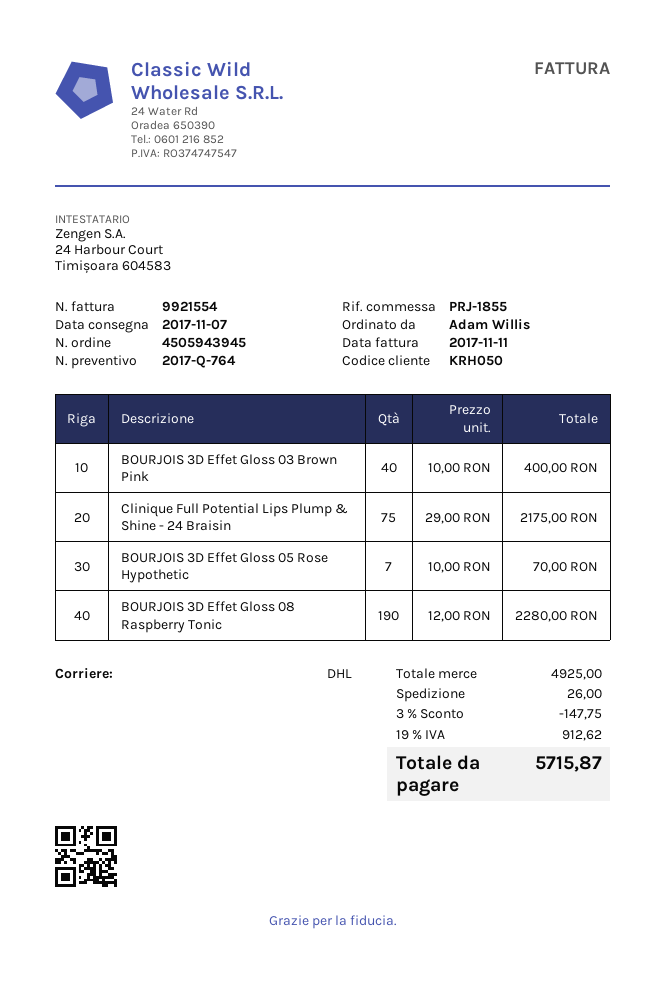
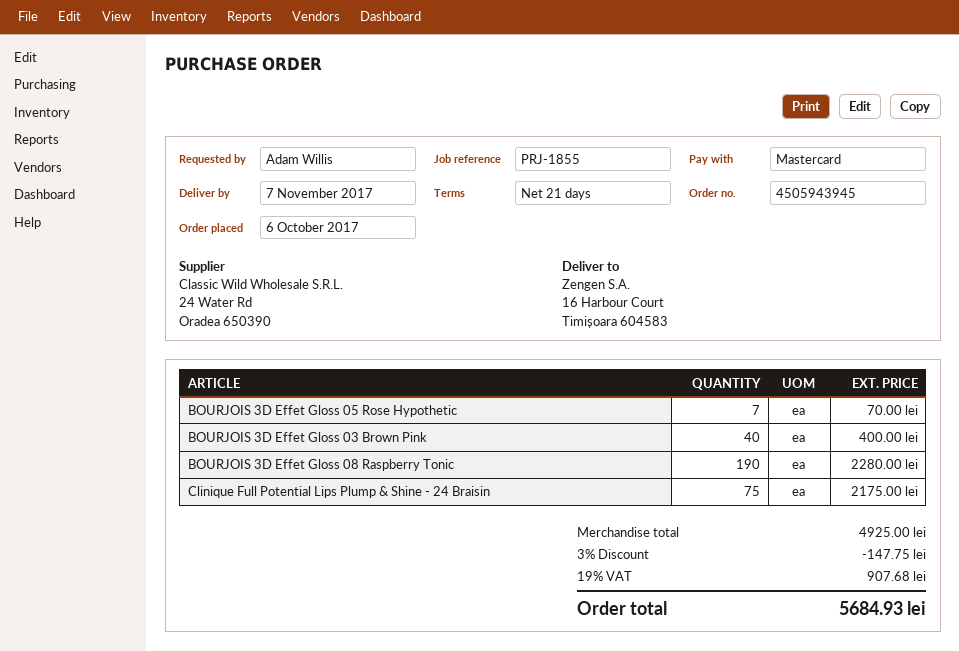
shipping: 26.00 -> none
tax: 19% = 912.62 -> 19% = 907.68
total: 5715.87 -> 5684.93

